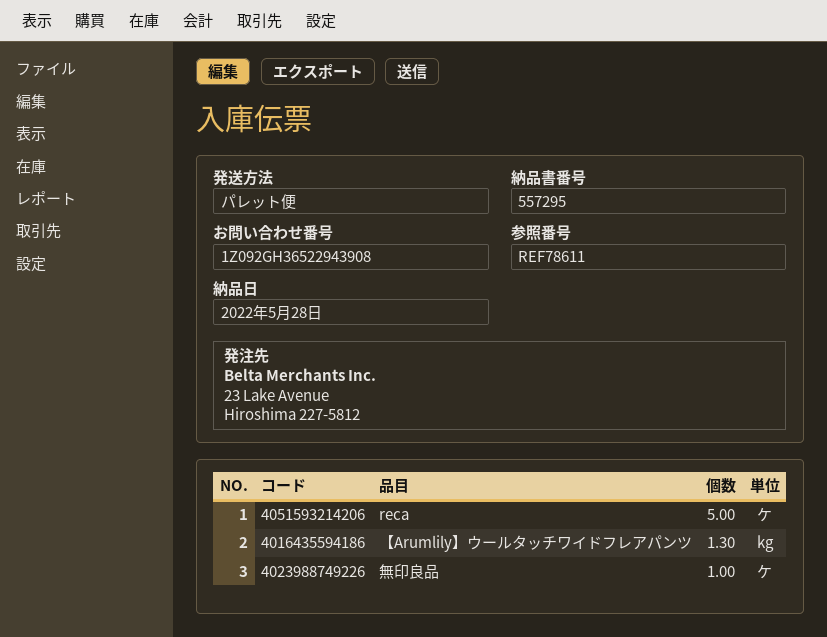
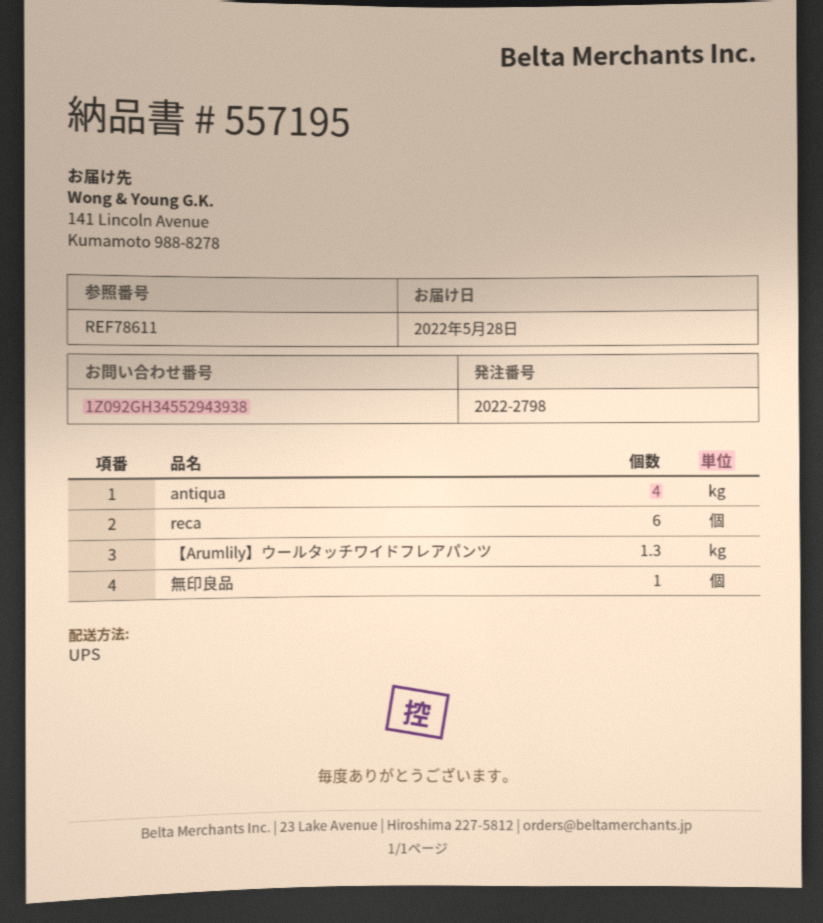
delivery note number: 557295 -> 557195
shipping method: pallet freight -> UPS
tracking number: 1Z092GH36522943908 -> 1Z092GH34552943938
reca: 5 -> 6
antiqua: none -> 4

